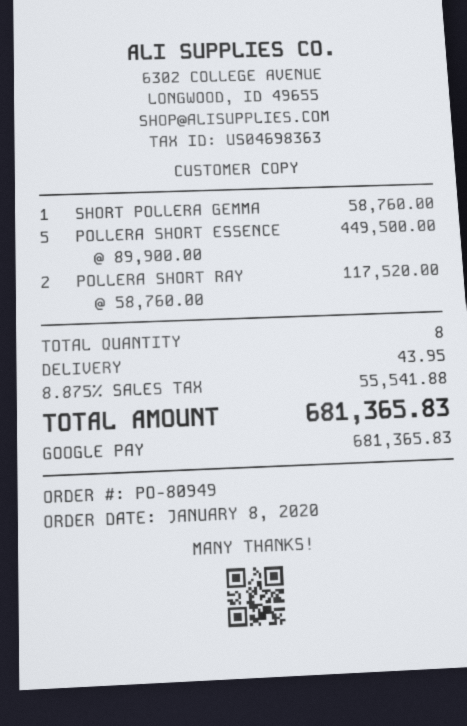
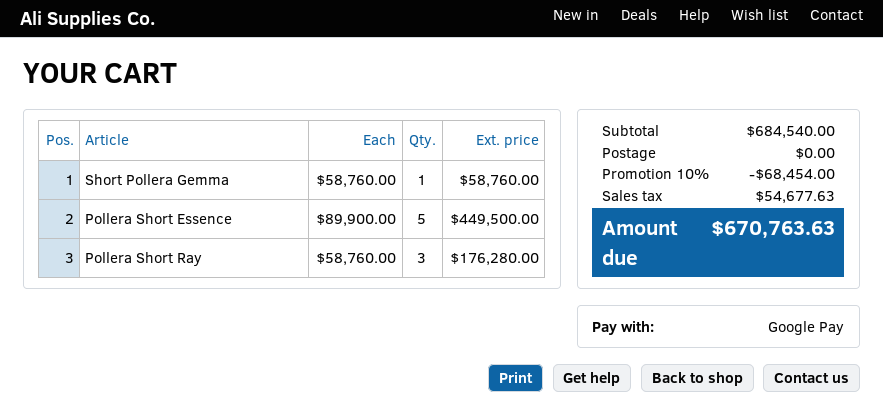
POLLERA SHORT RAY: 2 x 58760.00 = 117520.00 -> 3 x 58760.00 = 176280.00
discount: none -> 10% = 68454.00
shipping: 43.95 -> 0.00
tax: 55541.88 -> 54677.63
total: 681365.83 -> 670763.63

